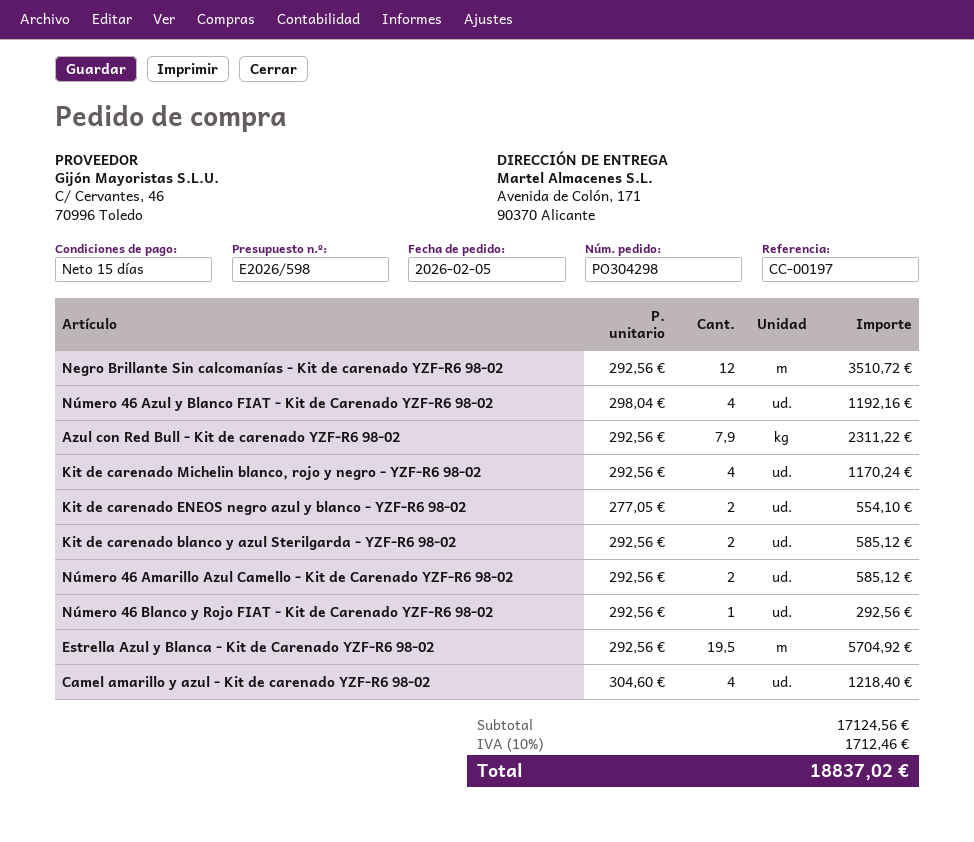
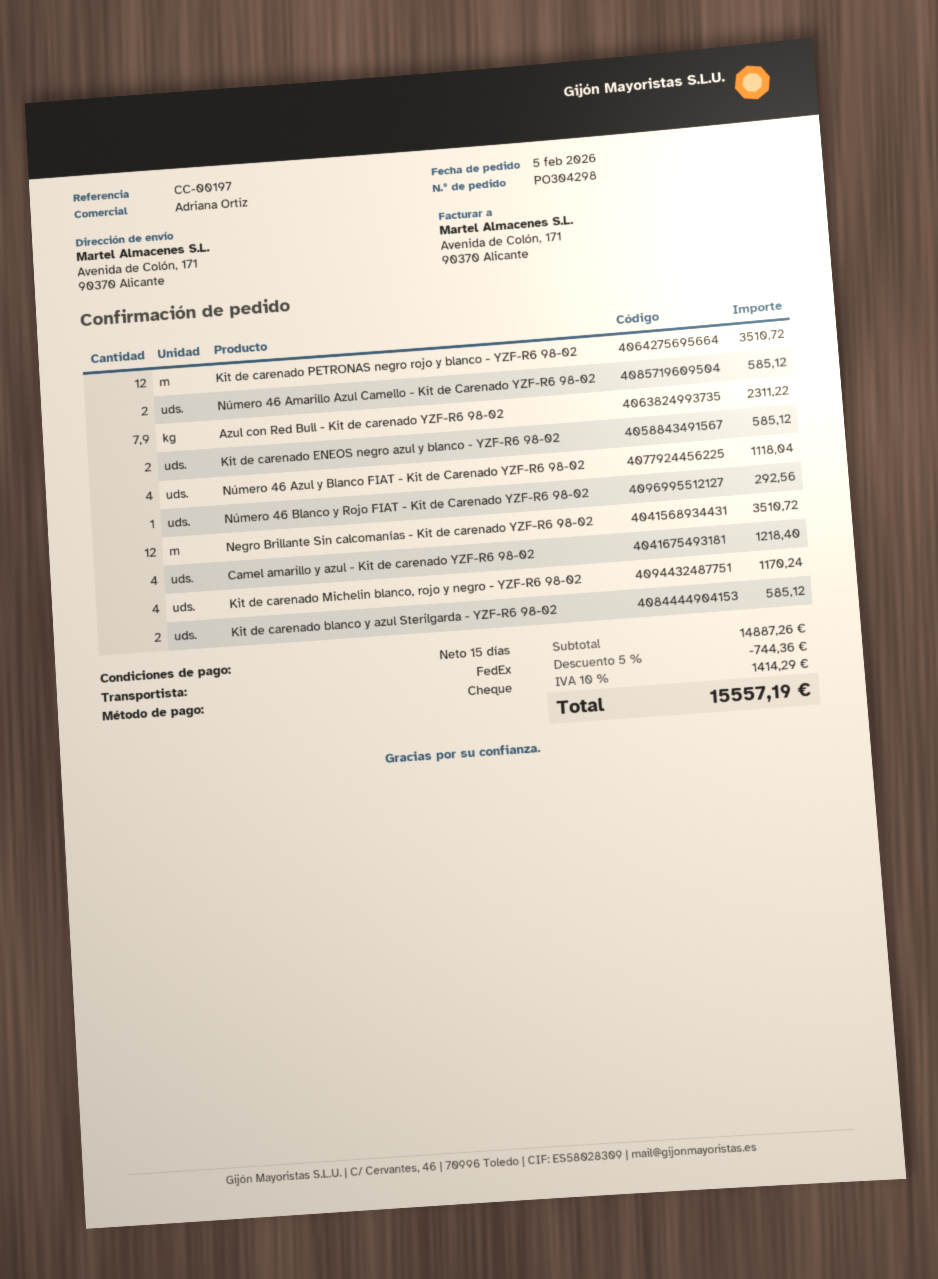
Número 46 Azul y Blanco FIAT - Kit de Carenado YZF-R6 98-02: 4 for 1192.16 -> 4 for 1118.04
Kit de carenado ENEOS negro azul y blanco - YZF-R6 98-02: 2 for 554.10 -> 2 for 585.12
Estrella Azul y Blanca - Kit de Carenado YZF-R6 98-02: 19.5 for 5704.92 -> none
Kit de carenado PETRONAS negro rojo y blanco - YZF-R6 98-02: none -> 12 for 3510.72
subtotal: 17124.56 -> 14887.26
discount: none -> 5% = 744.36
tax: 10% = 1712.46 -> 10% = 1414.29
total: 18837.02 -> 15557.19

